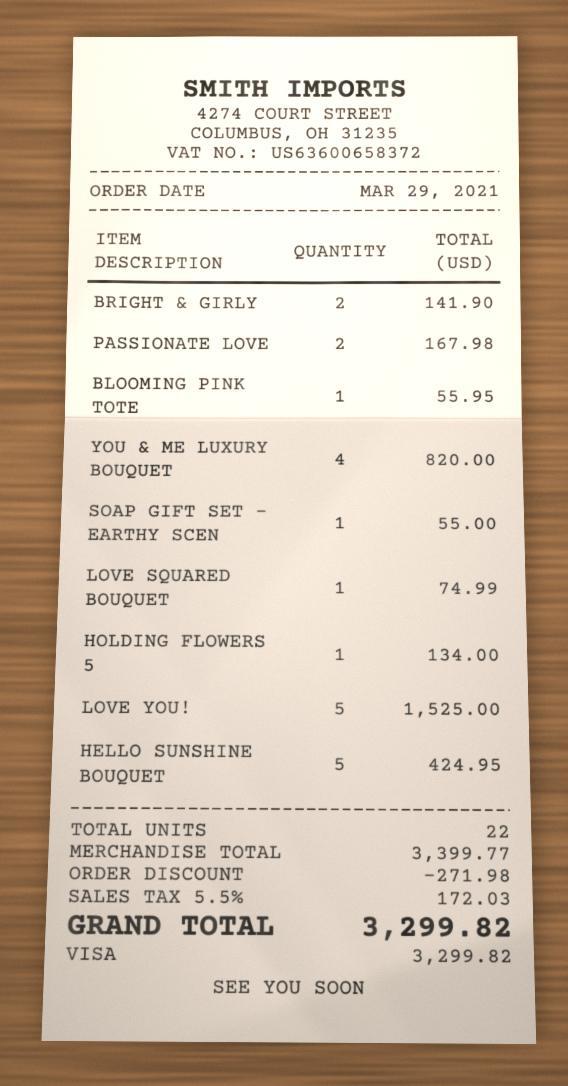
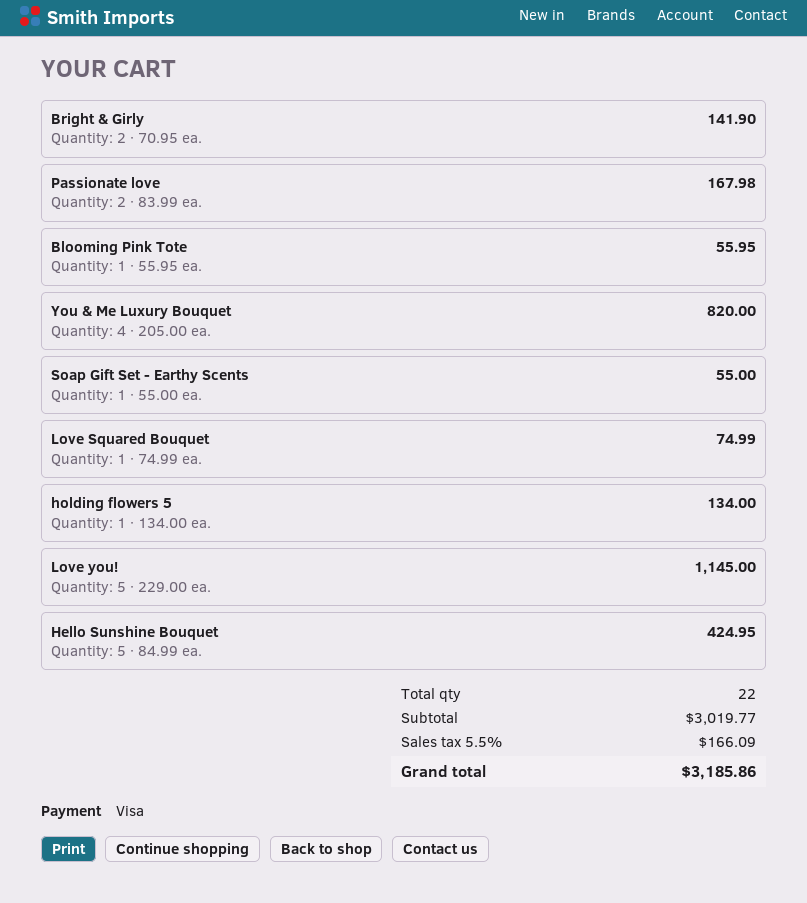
LOVE YOU!: 5 for 1525.00 -> 5 for 1145.00
subtotal: 3399.77 -> 3019.77
discount: 271.98 -> none
tax: 5.5% = 172.03 -> 5.5% = 166.09
total: 3299.82 -> 3185.86

